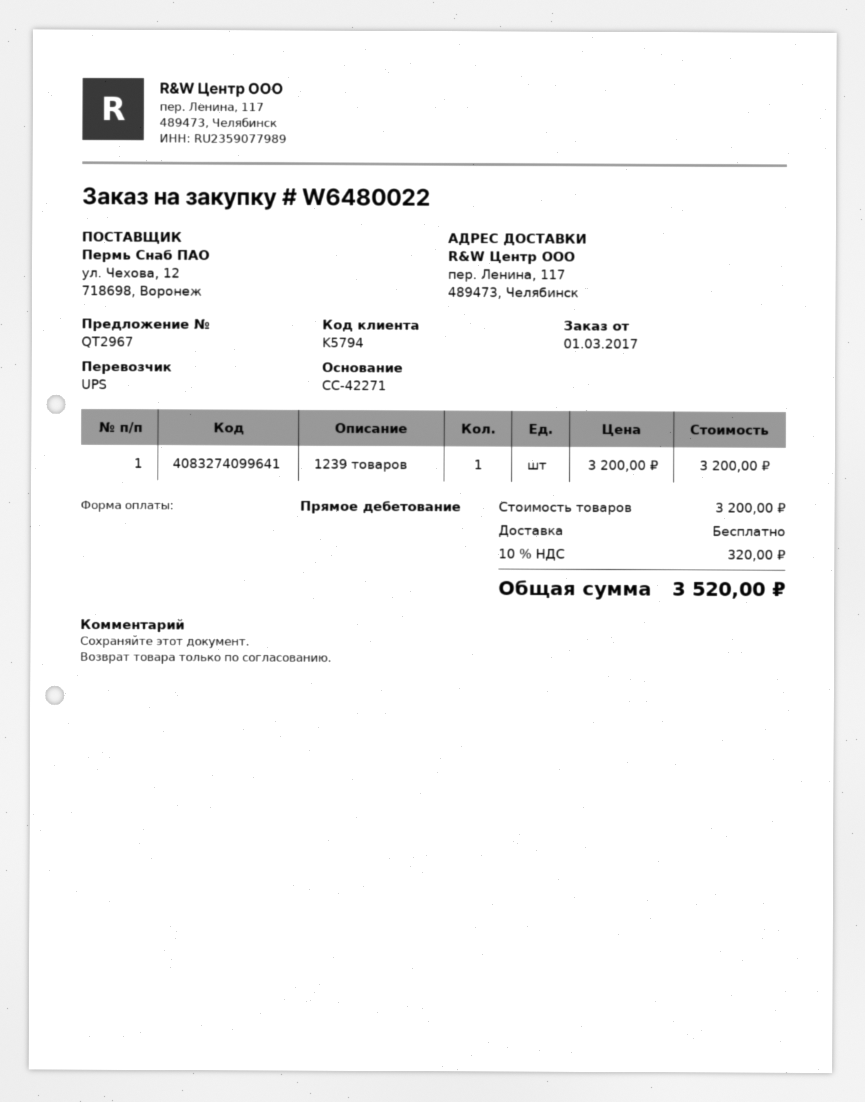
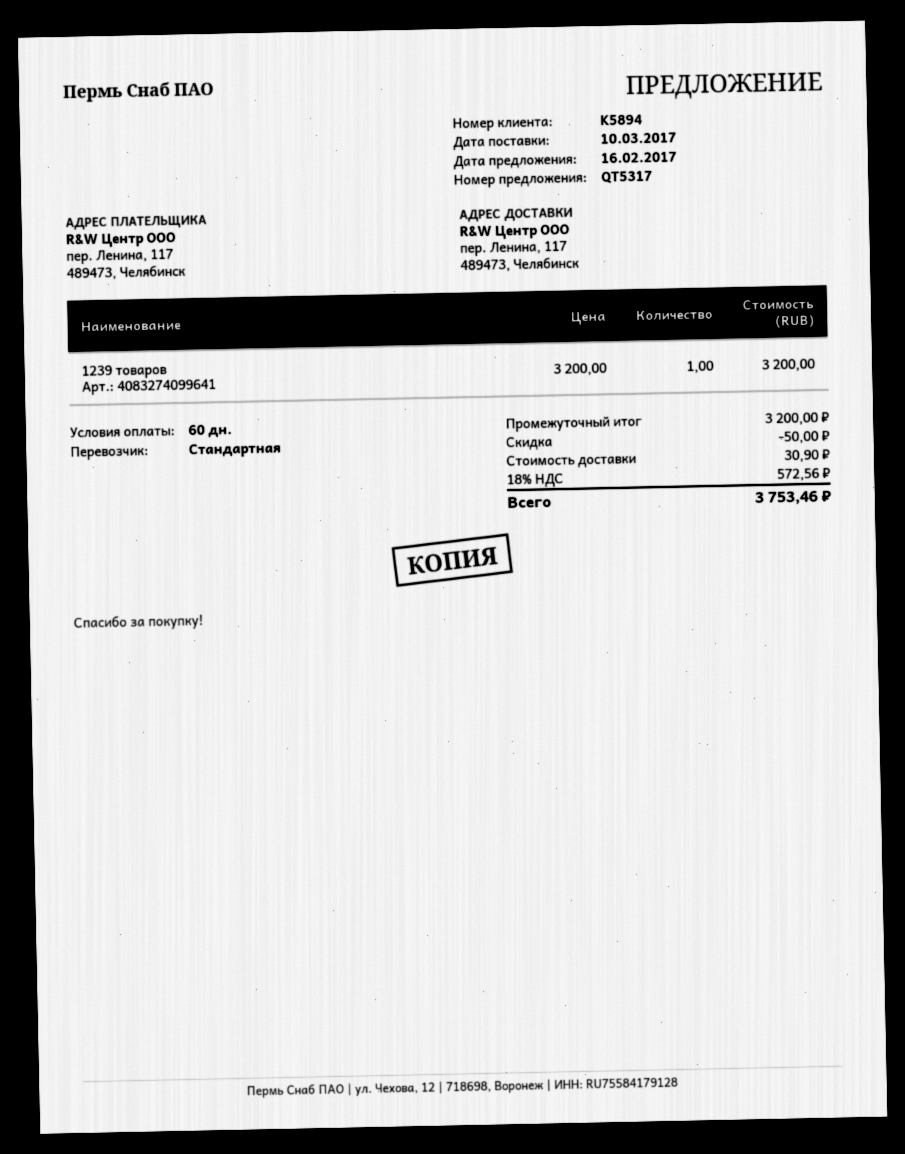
quote number: QT2967 -> QT5317
customer number: K5794 -> K5894
shipping method: UPS -> standard
discount: none -> 50.00
shipping: 0.00 -> 30.90
tax: 10% = 320.00 -> 18% = 572.56
total: 3520.00 -> 3753.46

